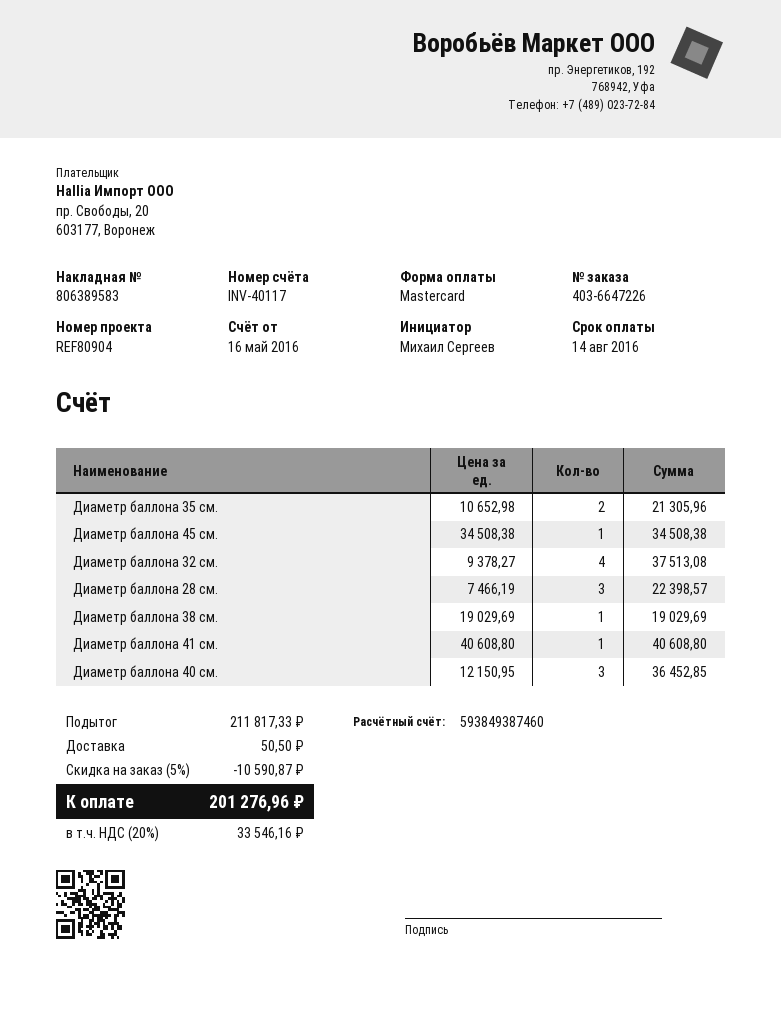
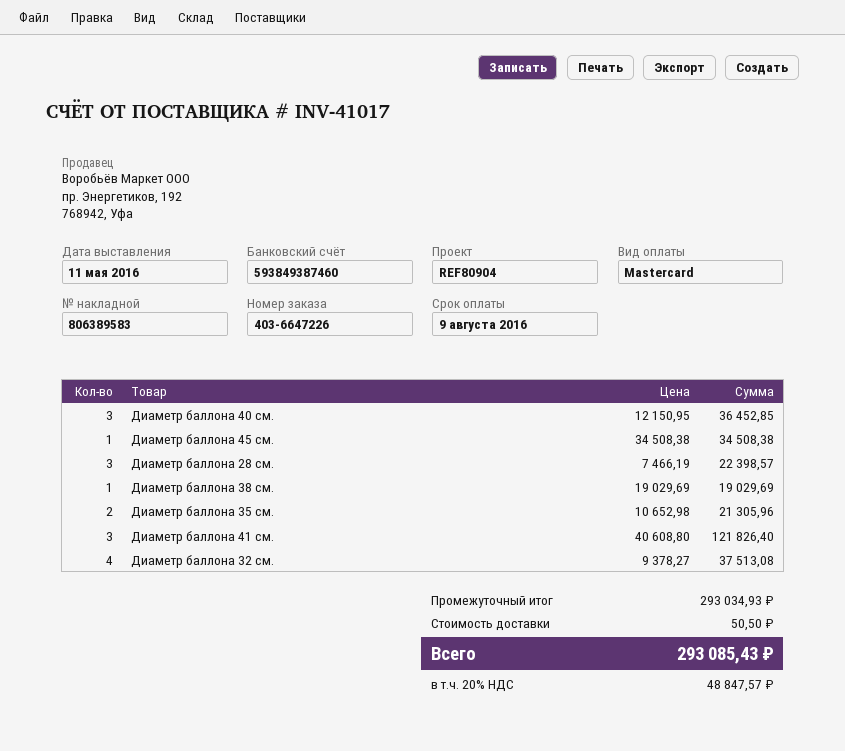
invoice number: INV-40117 -> INV-41017
invoice date: 2016-05-16 -> 2016-05-11
due date: 2016-08-14 -> 2016-08-09
Диаметр баллона 41 см.: 1 x 40608.80 = 40608.80 -> 3 x 40608.80 = 121826.40
subtotal: 211817.33 -> 293034.93
discount: 5% = 10590.87 -> none
tax: 20% = 33546.16 -> 20% = 48847.57
total: 201276.96 -> 293085.43

